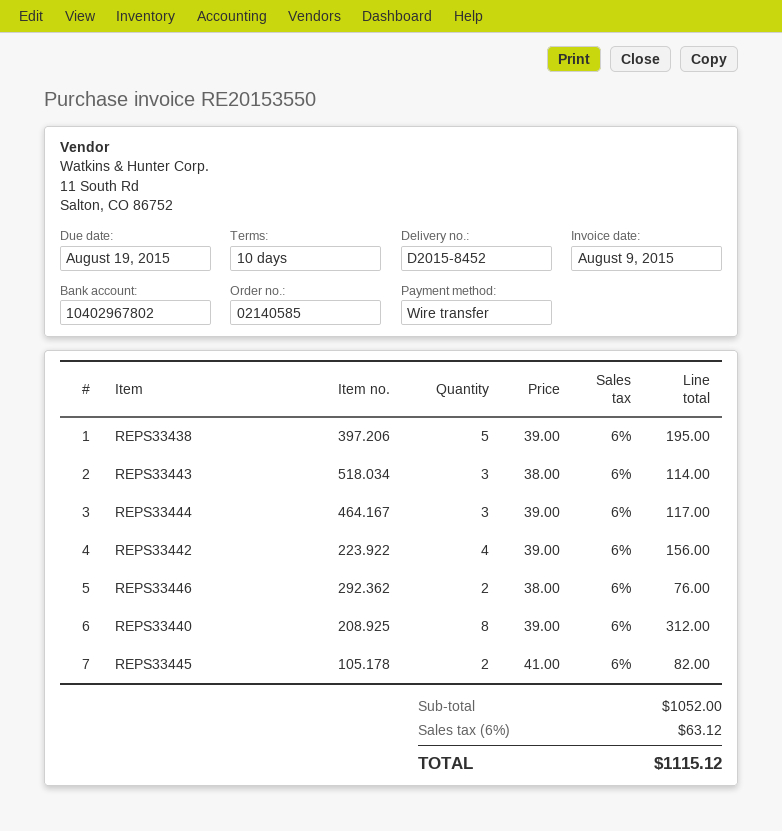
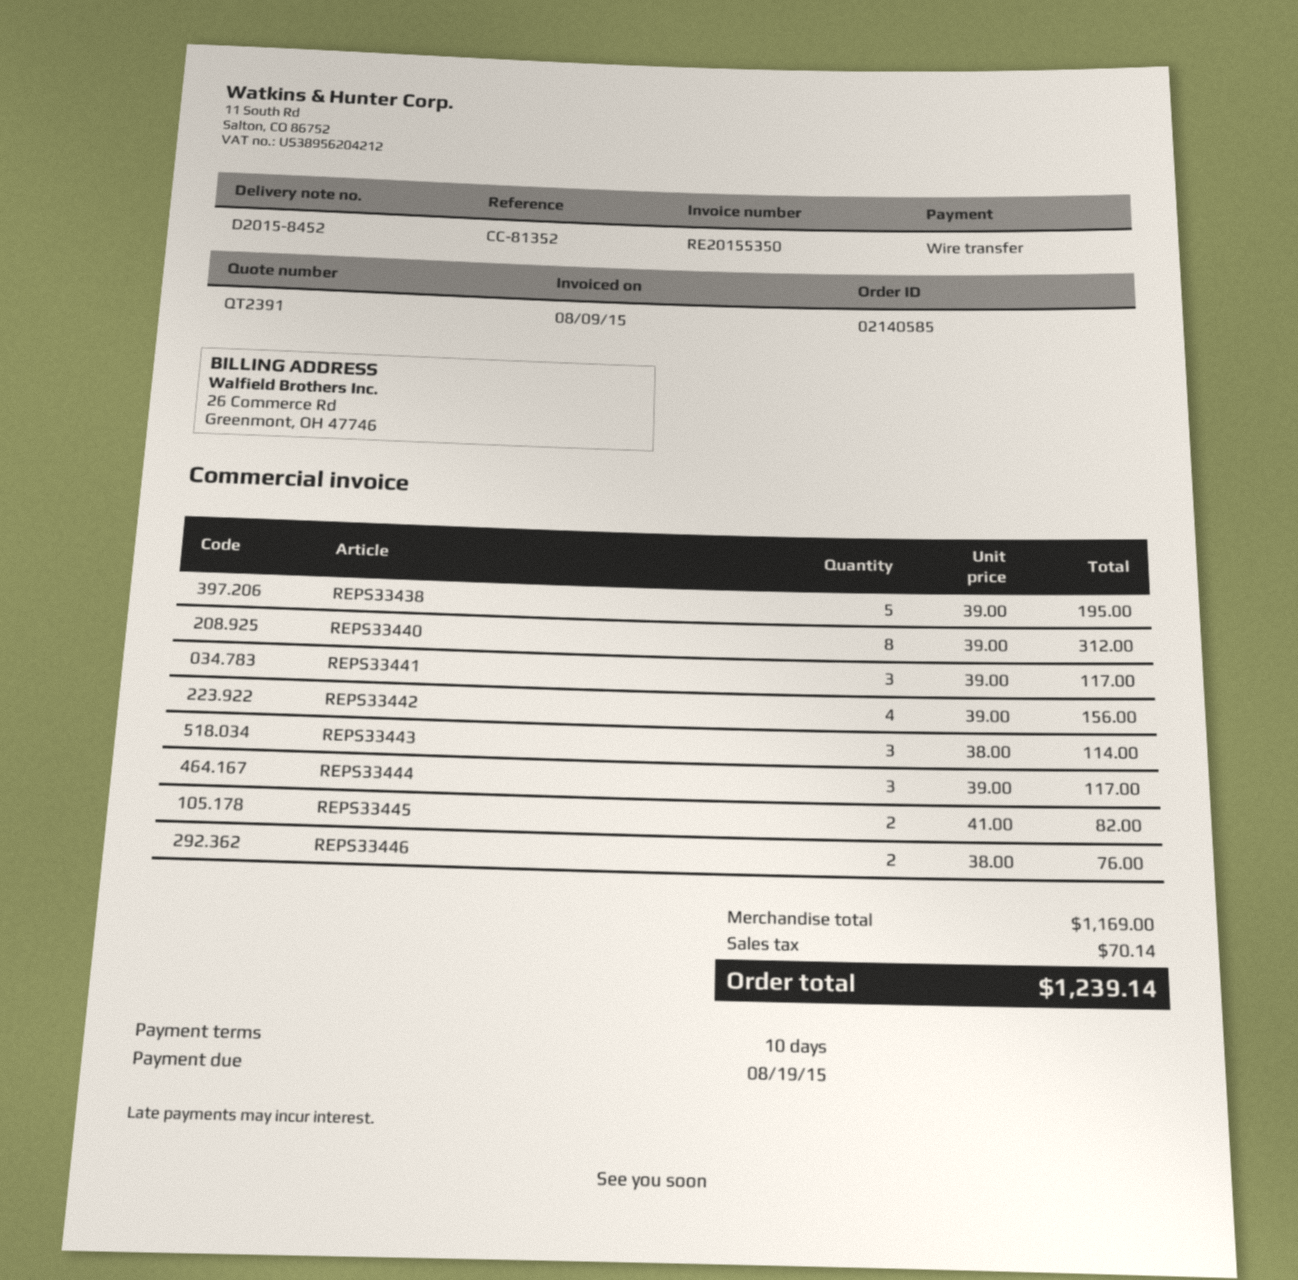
invoice number: RE20153550 -> RE20155350
REPS33441: none -> 3 x 39.00 = 117.00
subtotal: 1052.00 -> 1169.00
tax: 63.12 -> 70.14
total: 1115.12 -> 1239.14

